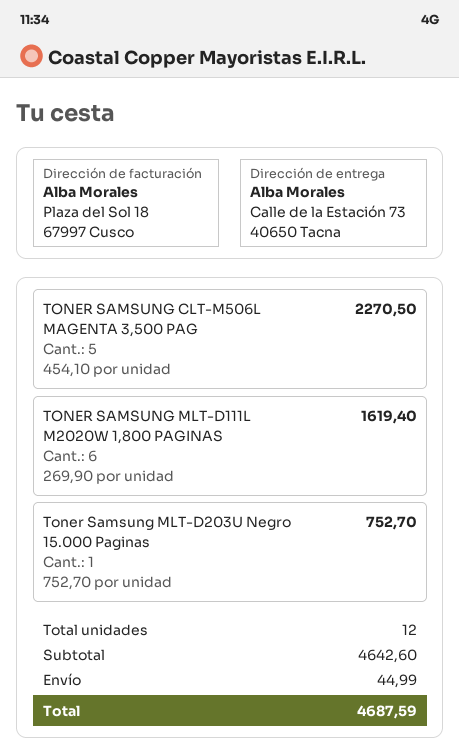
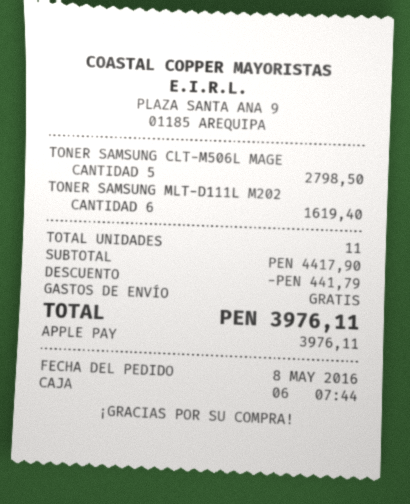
TONER SAMSUNG CLT-M506L MAGENTA 3,500 PAG: 5 for 2270.50 -> 5 for 2798.50
Toner Samsung MLT-D203U Negro 15.000 Paginas: 1 for 752.70 -> none
total quantity: 12 -> 11
subtotal: 4642.60 -> 4417.90
discount: none -> 441.79
shipping: 44.99 -> 0.00
total: 4687.59 -> 3976.11

